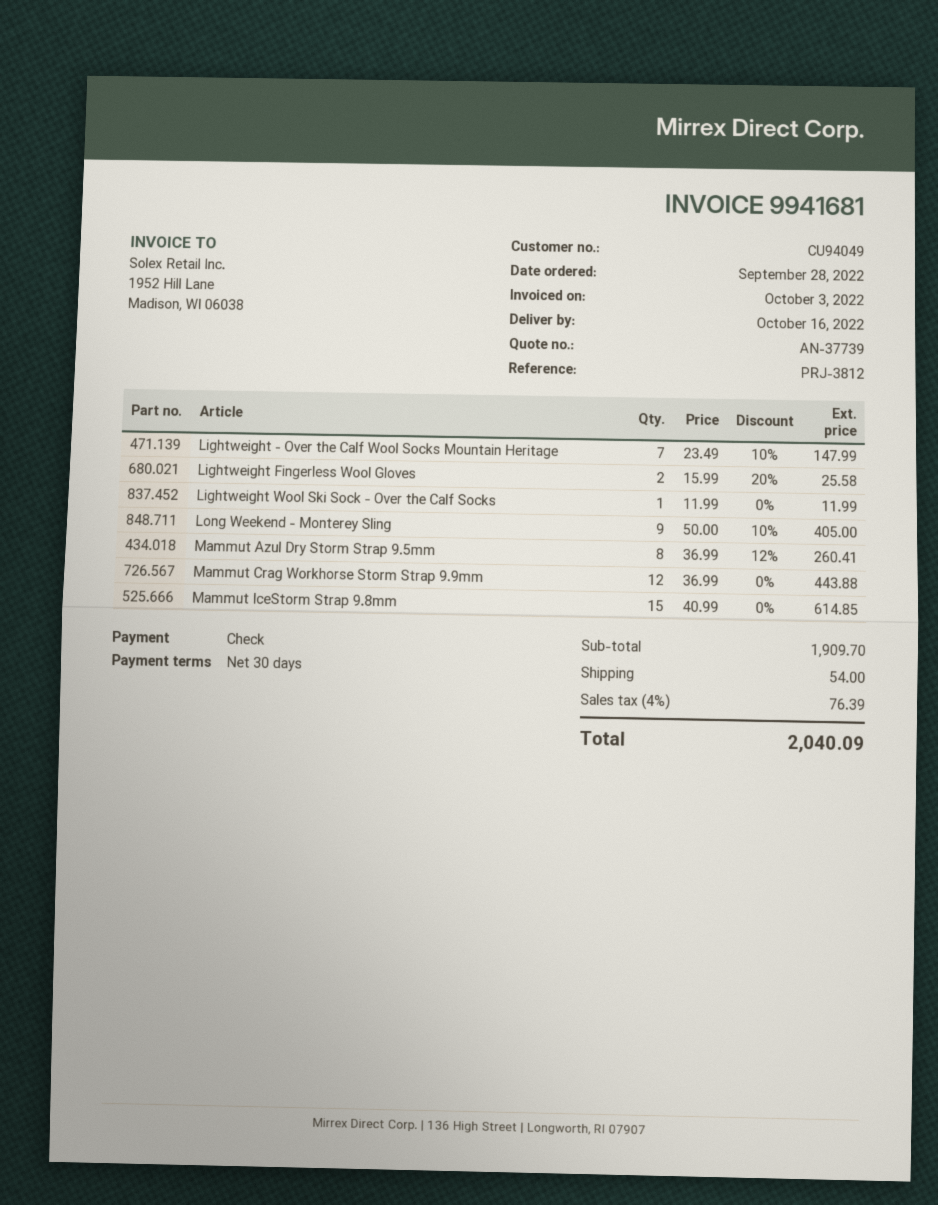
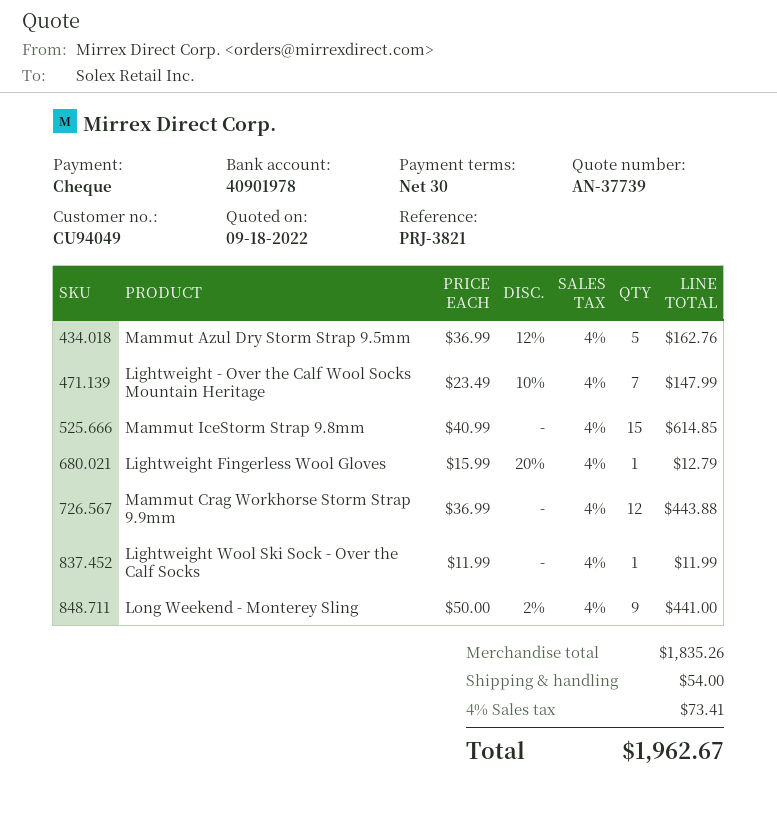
reference: PRJ-3812 -> PRJ-3821
Lightweight Fingerless Wool Gloves: 2 x 15.99 - 20% = 25.58 -> 1 x 15.99 - 20% = 12.79
Long Weekend - Monterey Sling: 9 x 50.00 - 10% = 405.00 -> 9 x 50.00 - 2% = 441.00
Mammut Azul Dry Storm Strap 9.5mm: 8 x 36.99 - 12% = 260.41 -> 5 x 36.99 - 12% = 162.76
subtotal: 1909.70 -> 1835.26
tax: 4% = 76.39 -> 4% = 73.41
total: 2040.09 -> 1962.67

